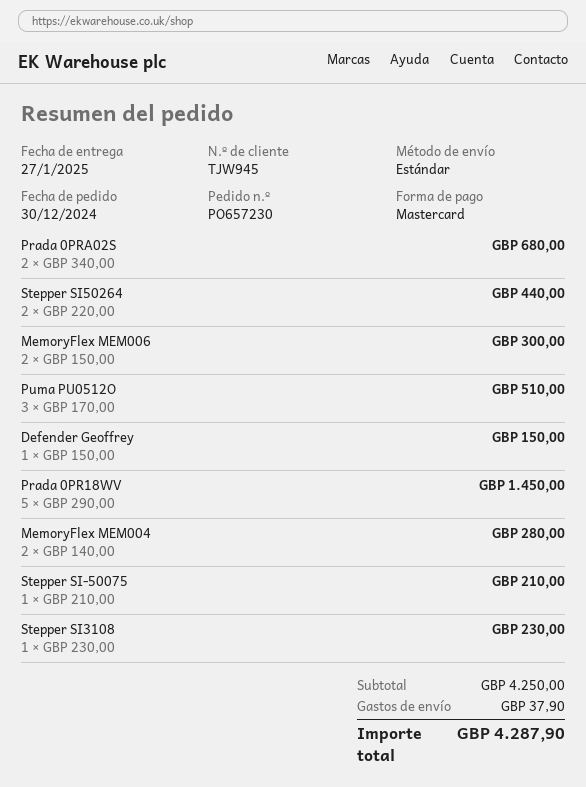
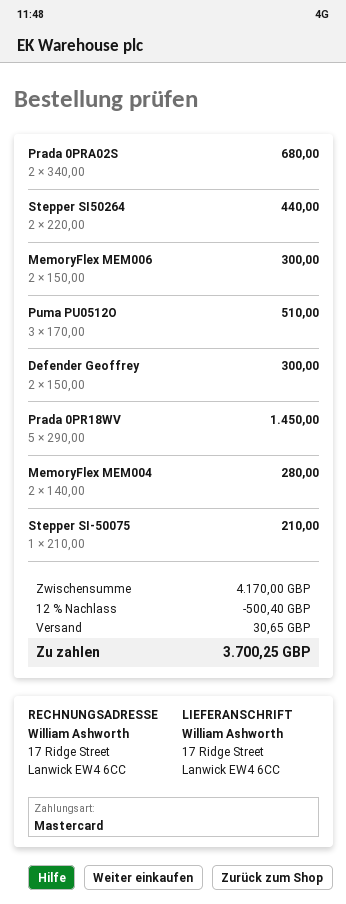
Defender Geoffrey: 1 x 150.00 = 150.00 -> 2 x 150.00 = 300.00
Stepper SI3108: 1 x 230.00 = 230.00 -> none
subtotal: 4250.00 -> 4170.00
discount: none -> 12% = 500.40
shipping: 37.90 -> 30.65
total: 4287.90 -> 3700.25

